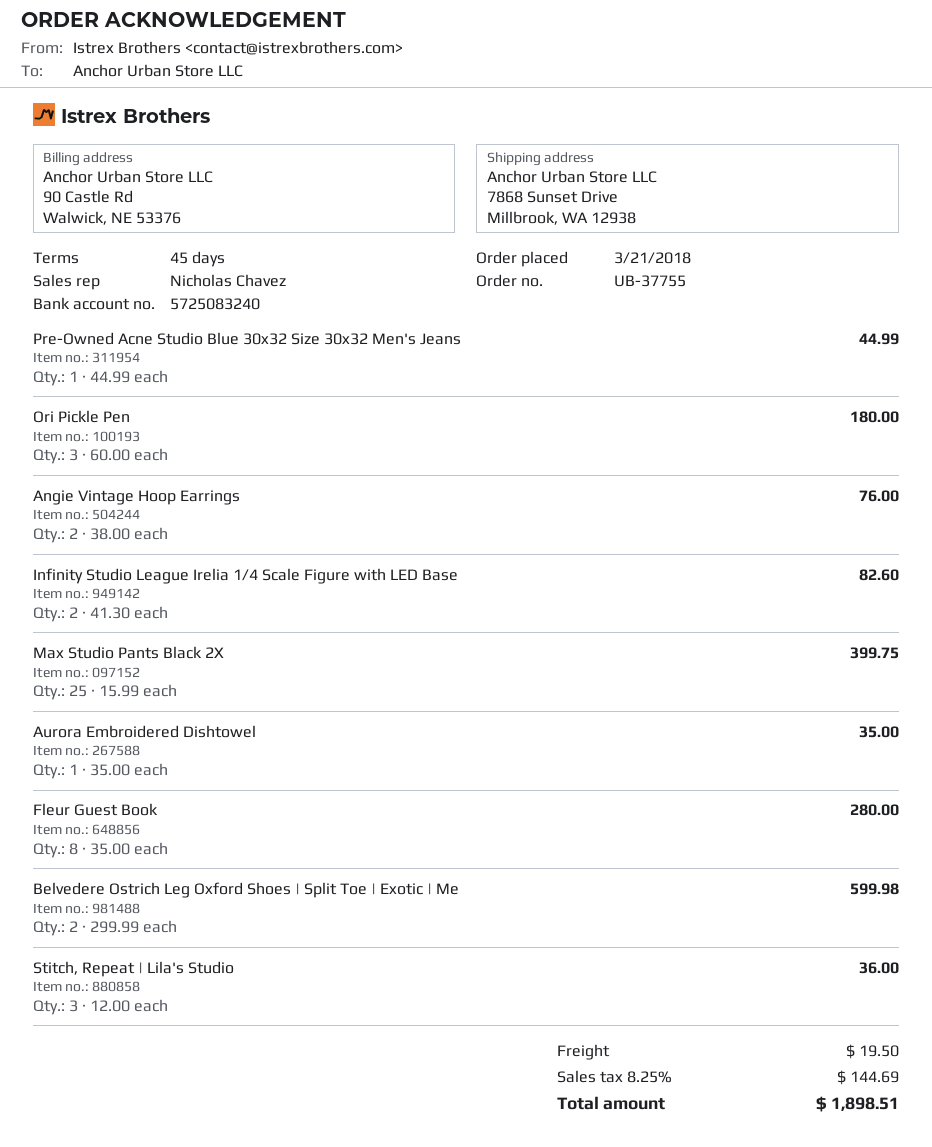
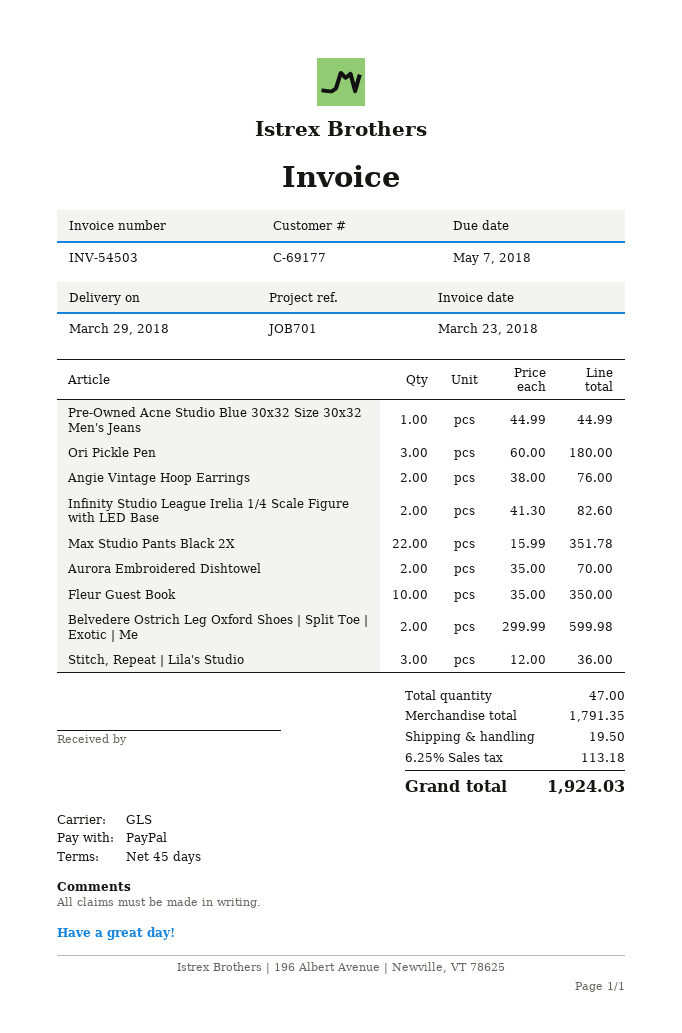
Max Studio Pants Black 2X: 25 x 15.99 = 399.75 -> 22 x 15.99 = 351.78
Aurora Embroidered Dishtowel: 1 x 35.00 = 35.00 -> 2 x 35.00 = 70.00
Fleur Guest Book: 8 x 35.00 = 280.00 -> 10 x 35.00 = 350.00
tax: 8.25% = 144.69 -> 6.25% = 113.18
total: 1898.51 -> 1924.03

